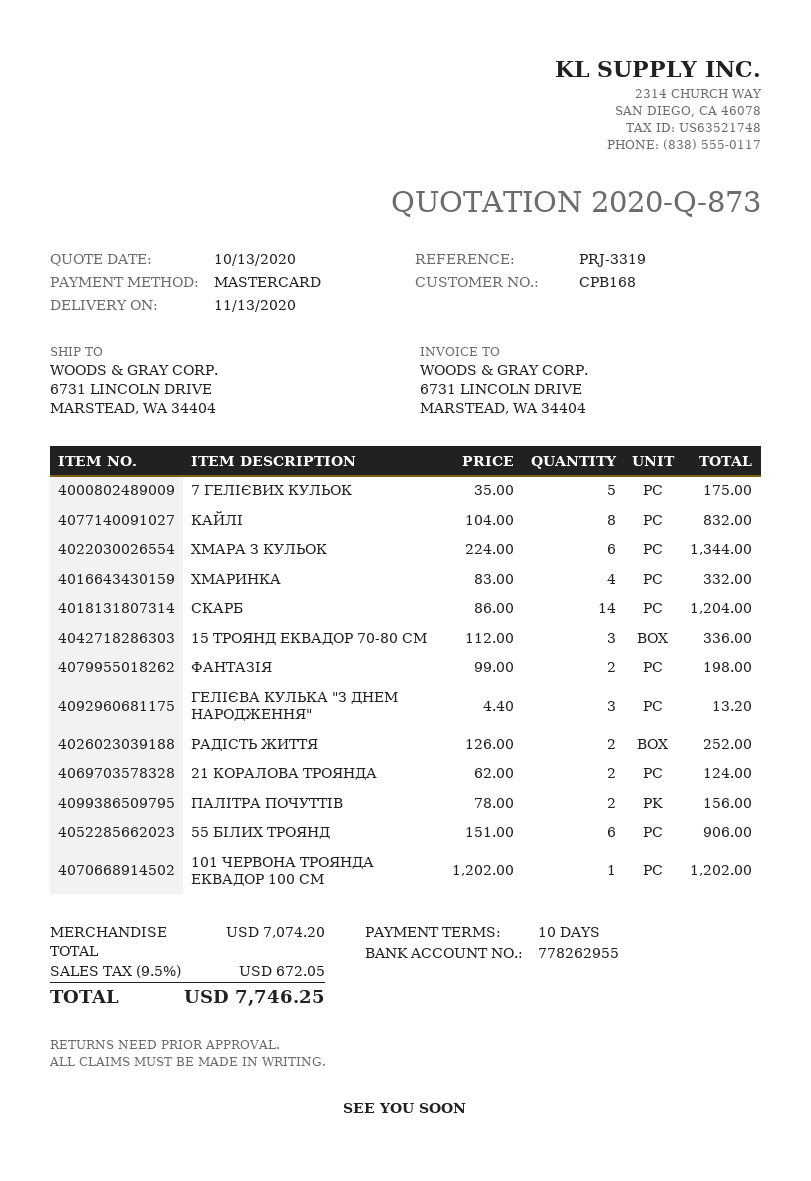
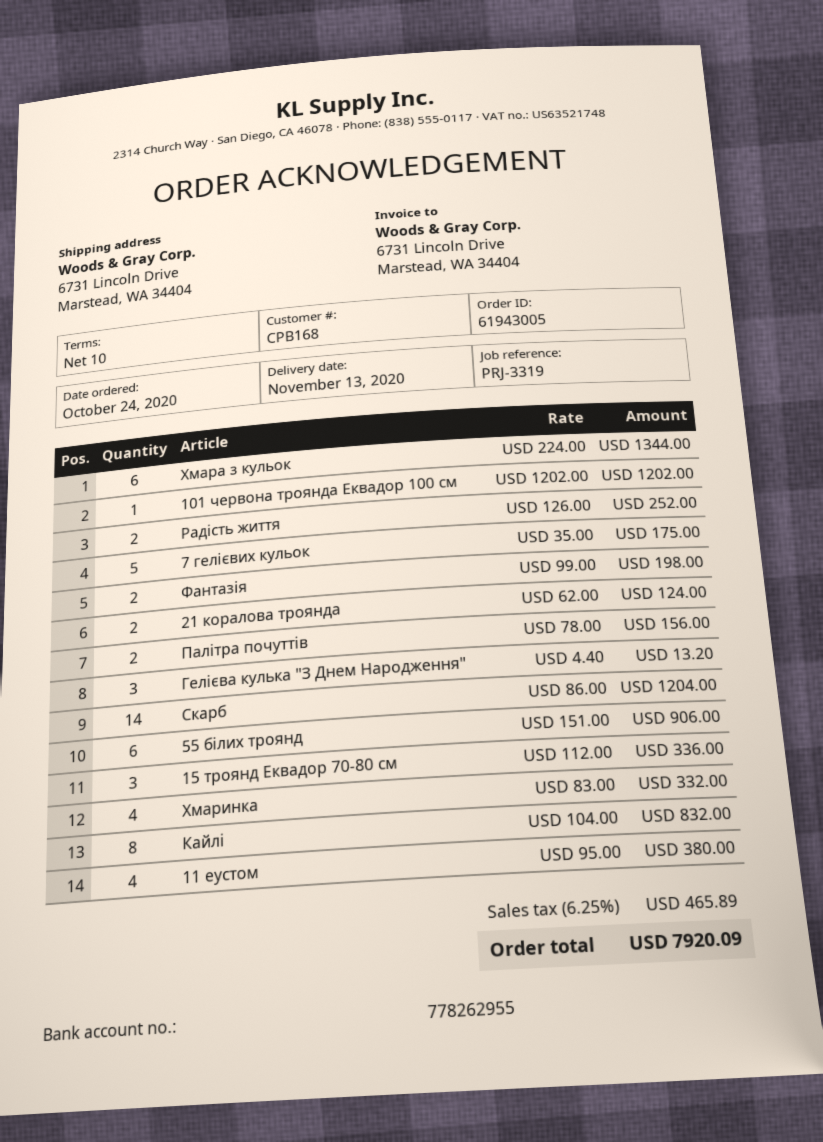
11 еустом: none -> 4 x 95.00 = 380.00
tax: 9.5% = 672.05 -> 6.25% = 465.89
total: 7746.25 -> 7920.09

